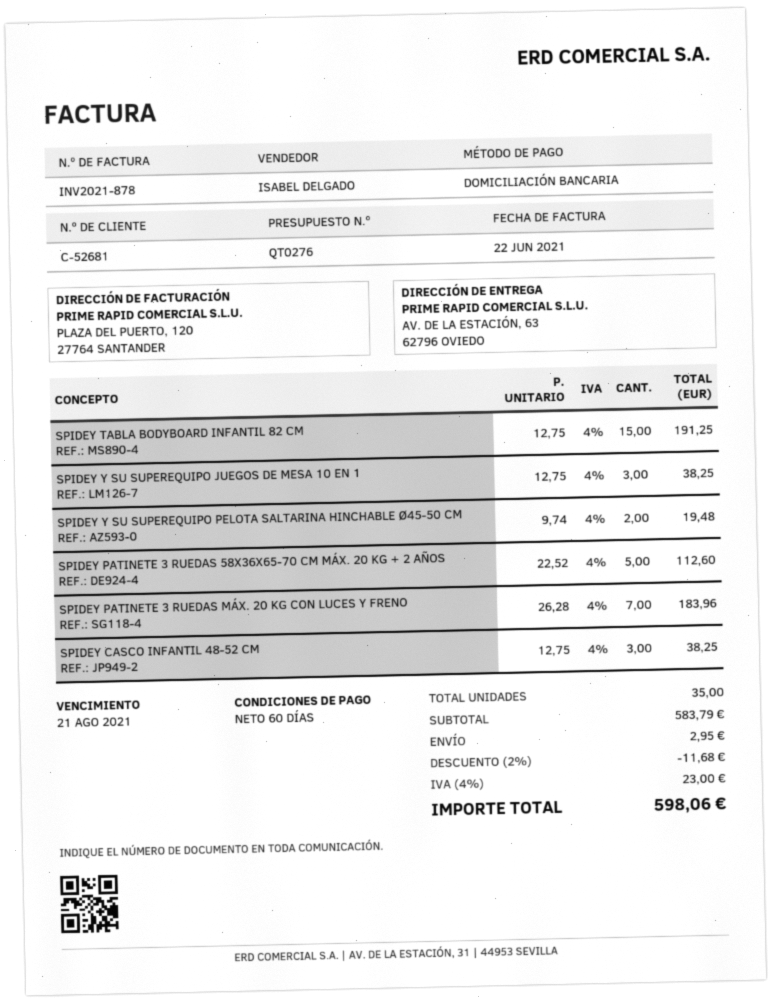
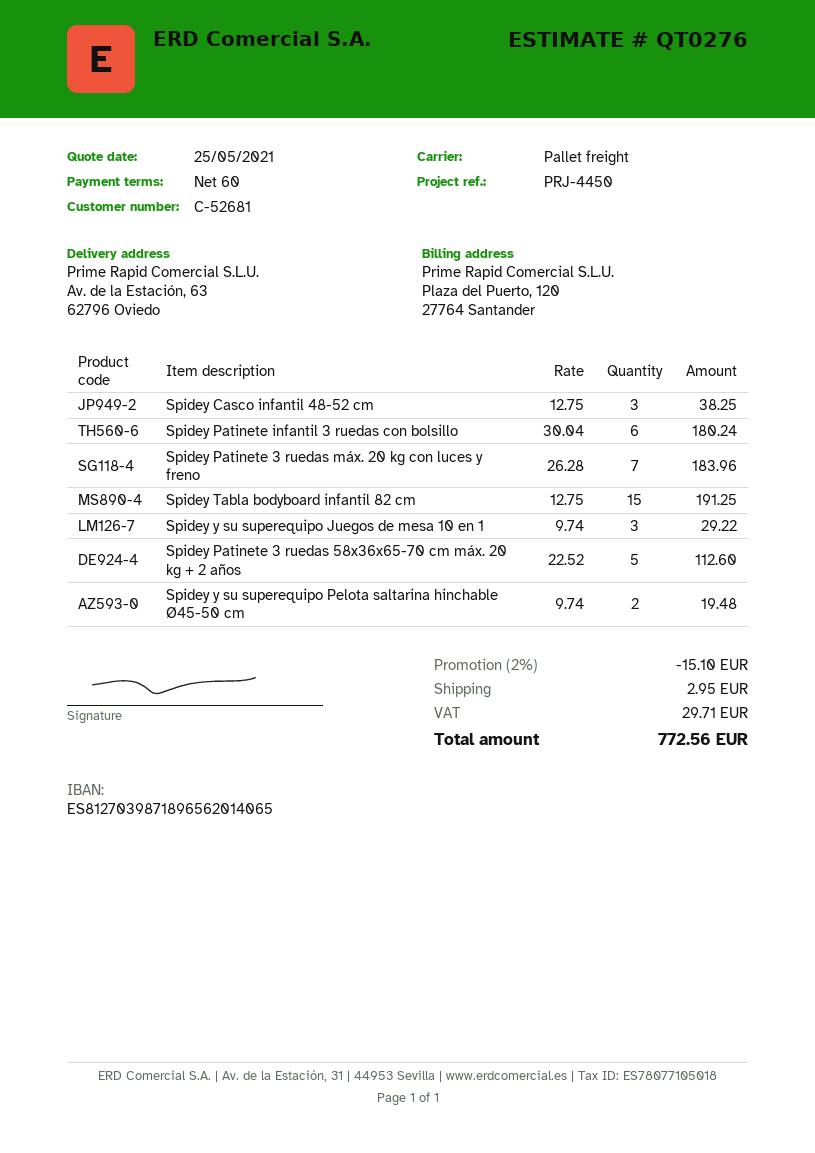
SPIDEY Y SU SUPEREQUIPO JUEGOS DE MESA 10 EN 1: 3 x 12.75 = 38.25 -> 3 x 9.74 = 29.22
Spidey Patinete infantil 3 ruedas con bolsillo: none -> 6 x 30.04 = 180.24
discount: 2% = 11.68 -> 2% = 15.10
tax: 23.00 -> 29.71
total: 598.06 -> 772.56

